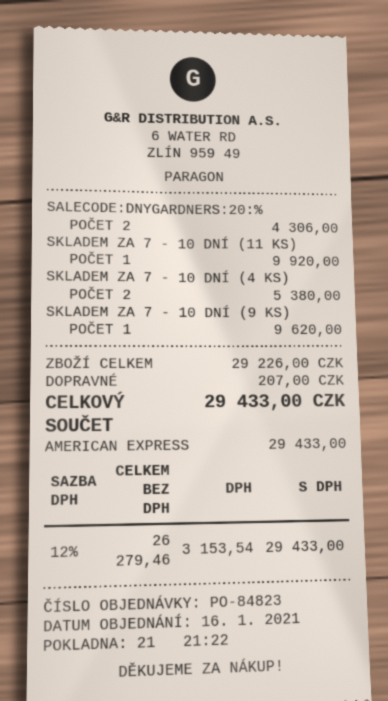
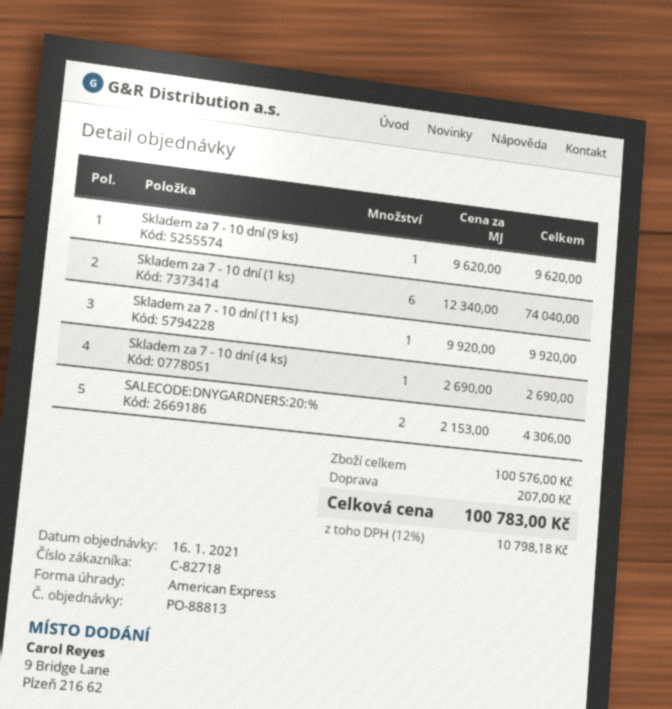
order number: PO-84823 -> PO-88813
SKLADEM ZA 7 - 10 DNÍ (4 KS): 2 for 5380.00 -> 1 for 2690.00
Skladem za 7 - 10 dní (1 ks): none -> 6 for 74040.00
subtotal: 29226.00 -> 100576.00
tax: 12% = 3153.54 -> 12% = 10798.18
total: 29433.00 -> 100783.00

